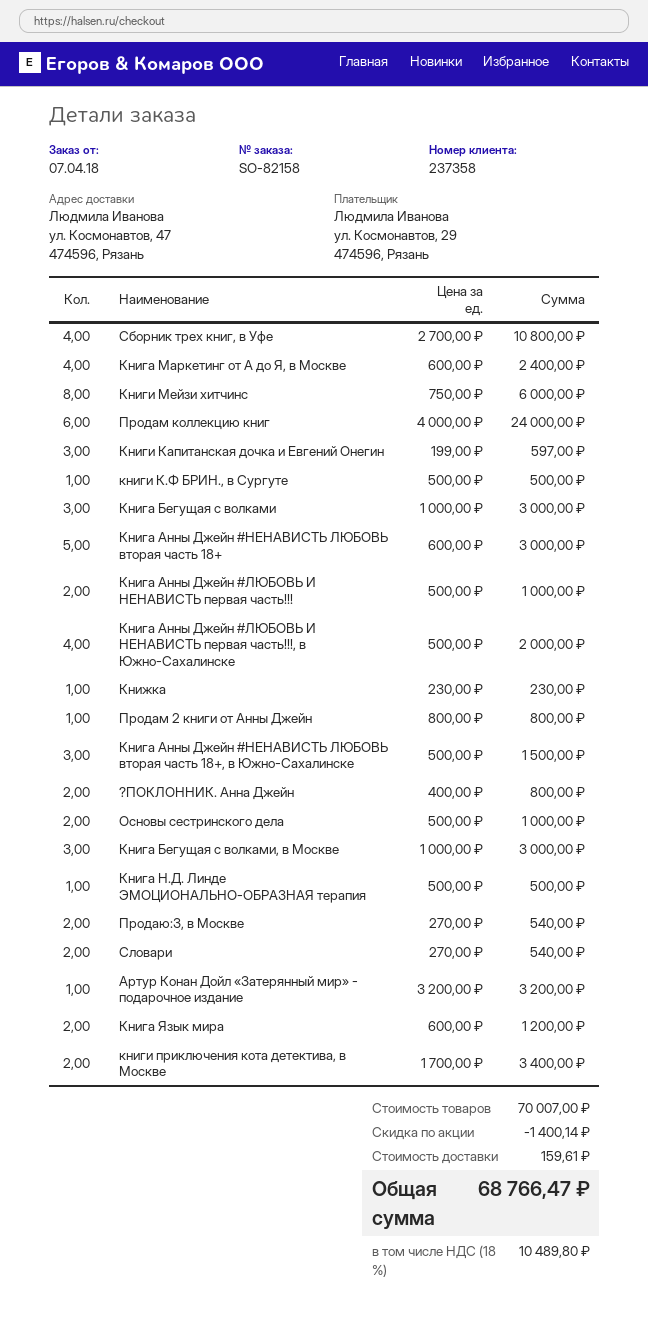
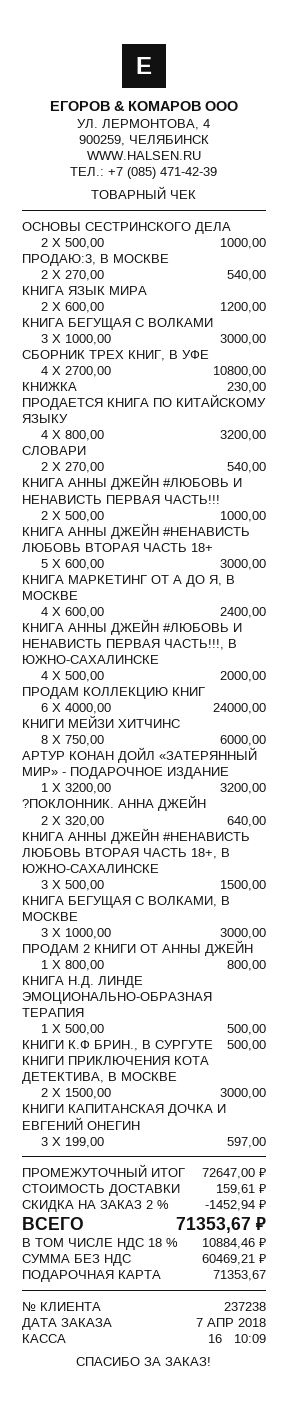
customer number: 237358 -> 237238
?ПОКЛОННИК. Анна Джейн: 2 x 400.00 = 800.00 -> 2 x 320.00 = 640.00
книги приключения кота детектива, в Москве: 2 x 1700.00 = 3400.00 -> 2 x 1500.00 = 3000.00
ПРОДАЕТСЯ КНИГА ПО КИТАЙСКОМУ ЯЗЫКУ: none -> 4 x 800.00 = 3200.00
subtotal: 70007.00 -> 72647.00
discount: 1400.14 -> 1452.94
tax: 18% = 10489.80 -> 18% = 10884.46
total: 68766.47 -> 71353.67

